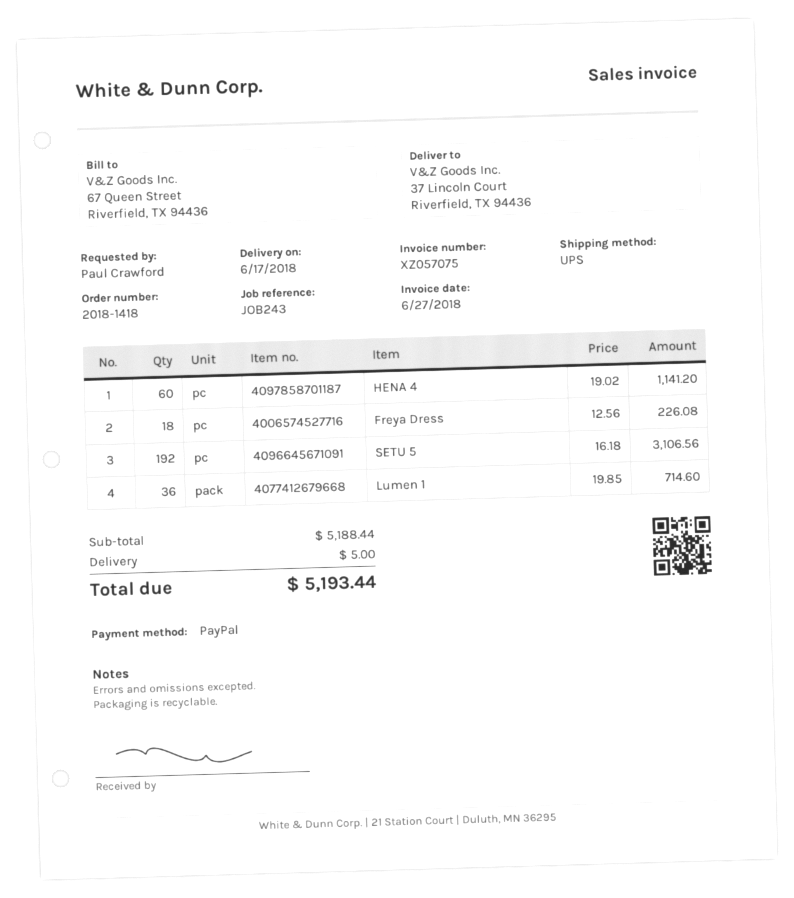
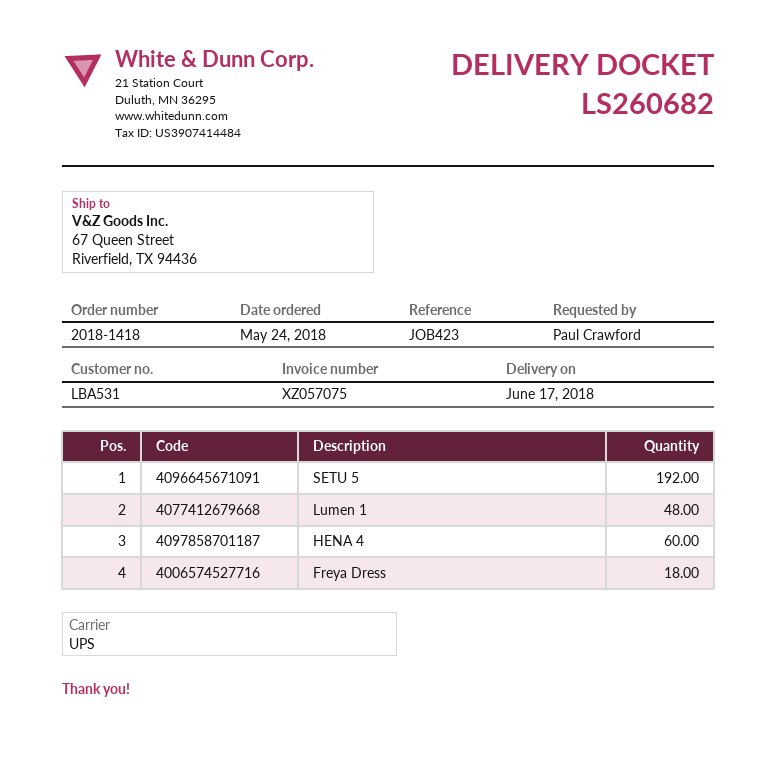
reference: JOB243 -> JOB423
ship to: 37 Lincoln Court, Riverfield, TX 94436 -> 67 Queen Street, Riverfield, TX 94436
Lumen 1: 36 -> 48

